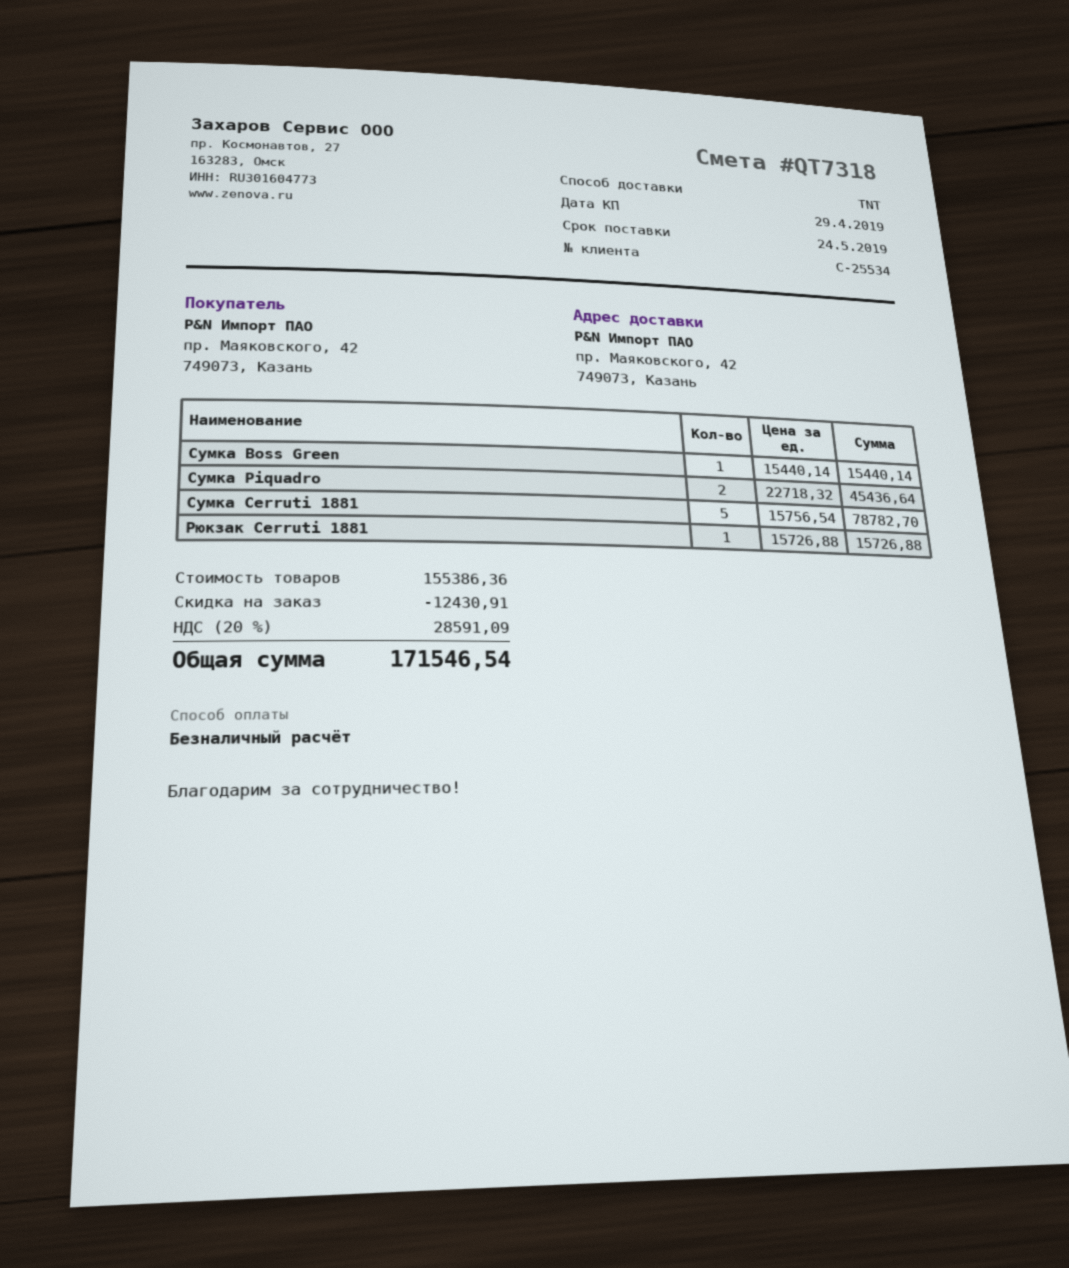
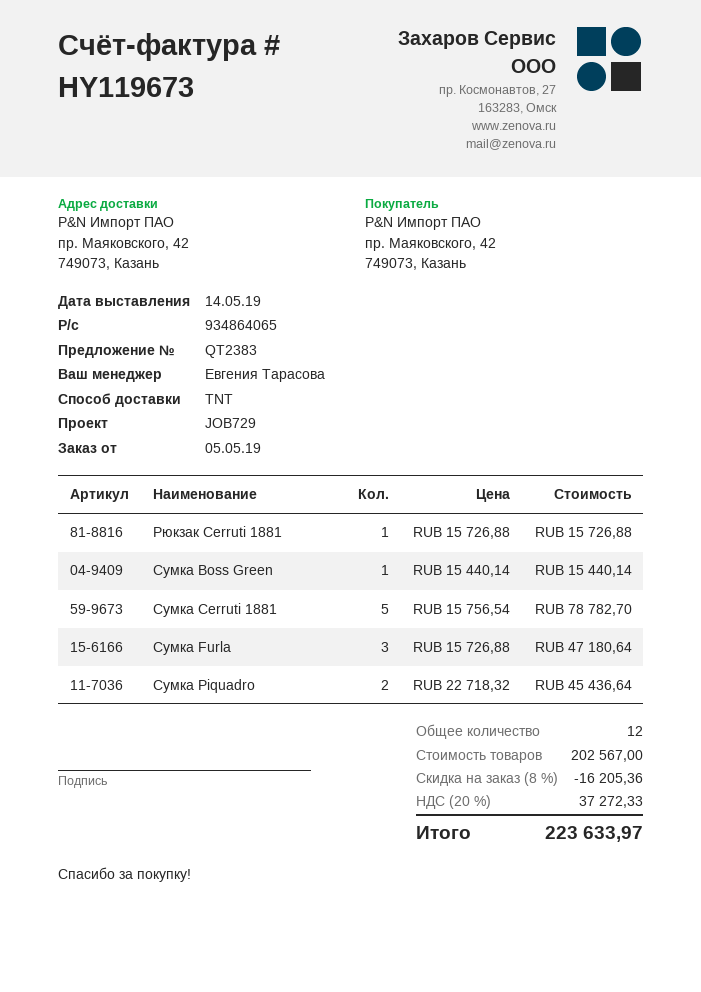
quote number: QT7318 -> QT2383
Сумка Furla: none -> 3 x 15726.88 = 47180.64
subtotal: 155386.36 -> 202567.00
discount: 12430.91 -> 16205.36
tax: 20% = 28591.09 -> 20% = 37272.33
total: 171546.54 -> 223633.97

